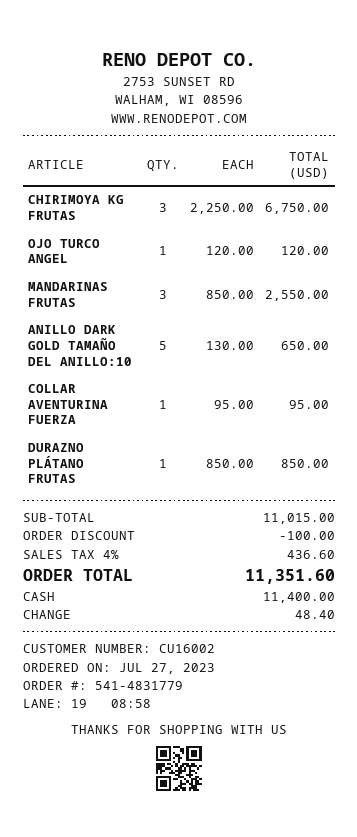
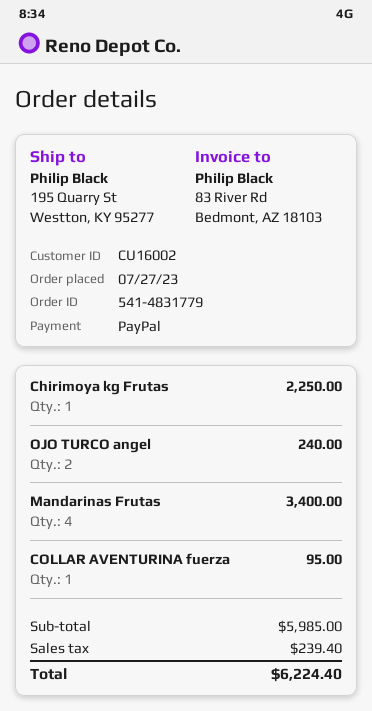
payment method: cash -> PayPal
CHIRIMOYA KG FRUTAS: 3 for 6750.00 -> 1 for 2250.00
OJO TURCO ANGEL: 1 for 120.00 -> 2 for 240.00
MANDARINAS FRUTAS: 3 for 2550.00 -> 4 for 3400.00
ANILLO DARK GOLD TAMAÑO DEL ANILLO:10: 5 for 650.00 -> none
DURAZNO PLÁTANO FRUTAS: 1 for 850.00 -> none
subtotal: 11015.00 -> 5985.00
discount: 100.00 -> none
tax: 436.60 -> 239.40
total: 11351.60 -> 6224.40

